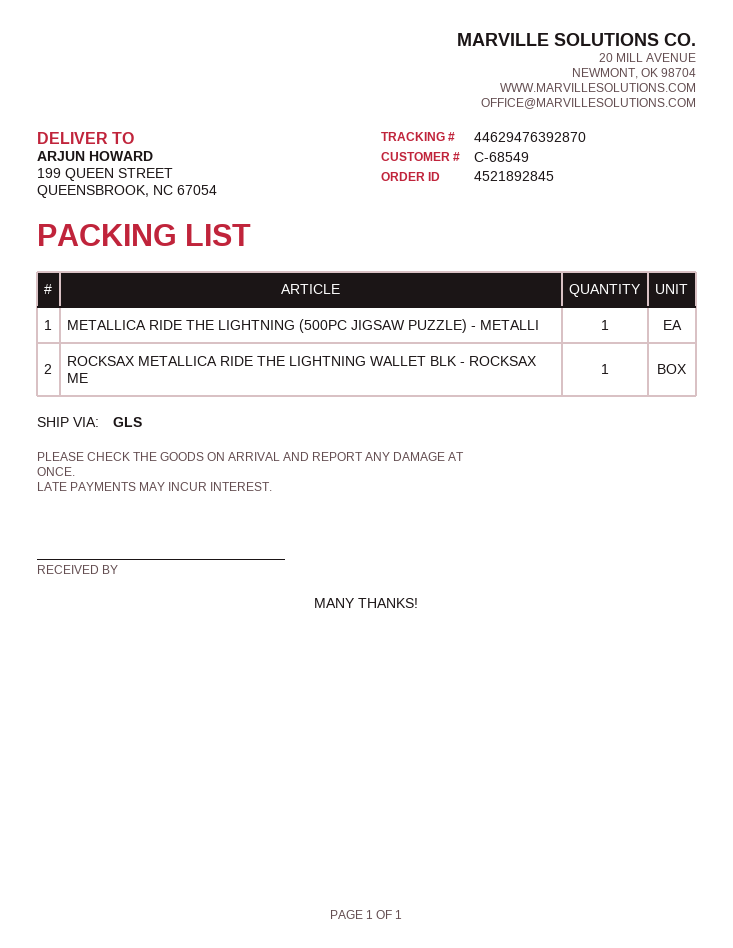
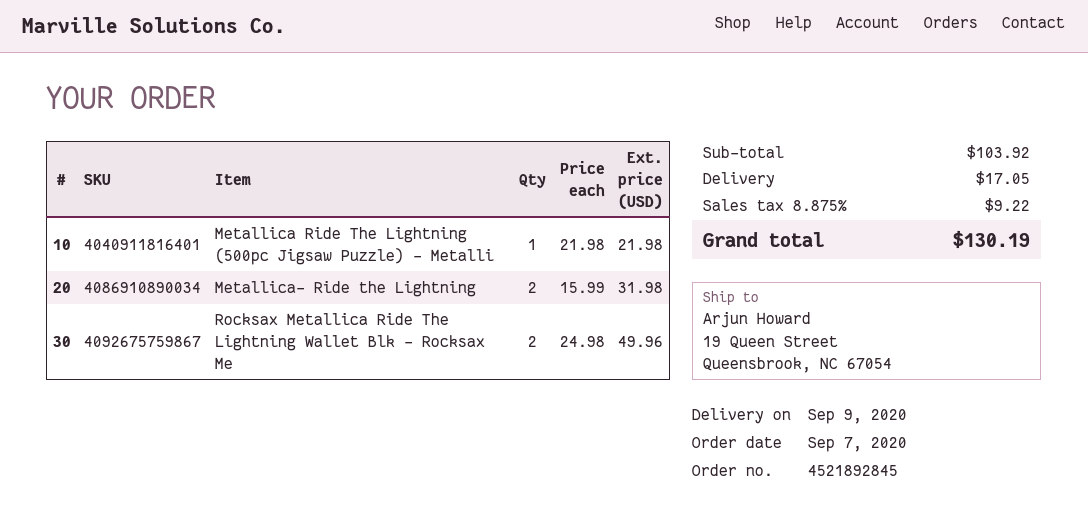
ship to: 199 QUEEN STREET, QUEENSBROOK, NC 67054 -> 19 Queen Street, Queensbrook, NC 67054
ROCKSAX METALLICA RIDE THE LIGHTNING WALLET BLK - ROCKSAX ME: 1 -> 2
Metallica- Ride the Lightning: none -> 2

